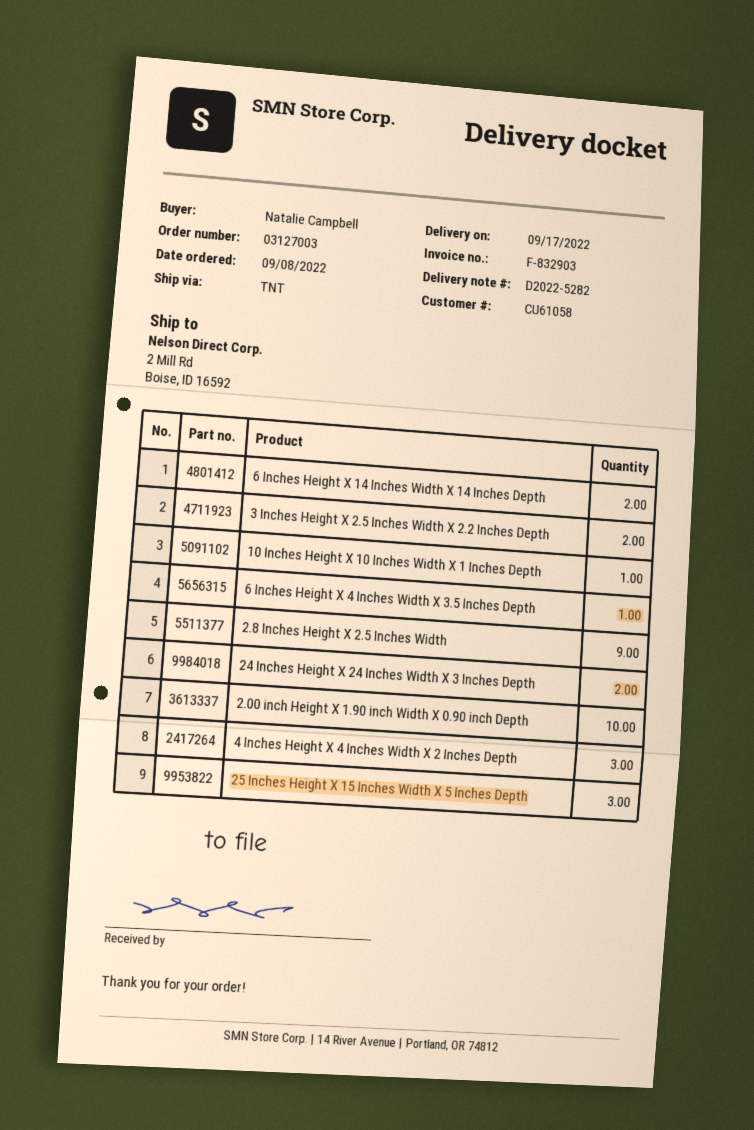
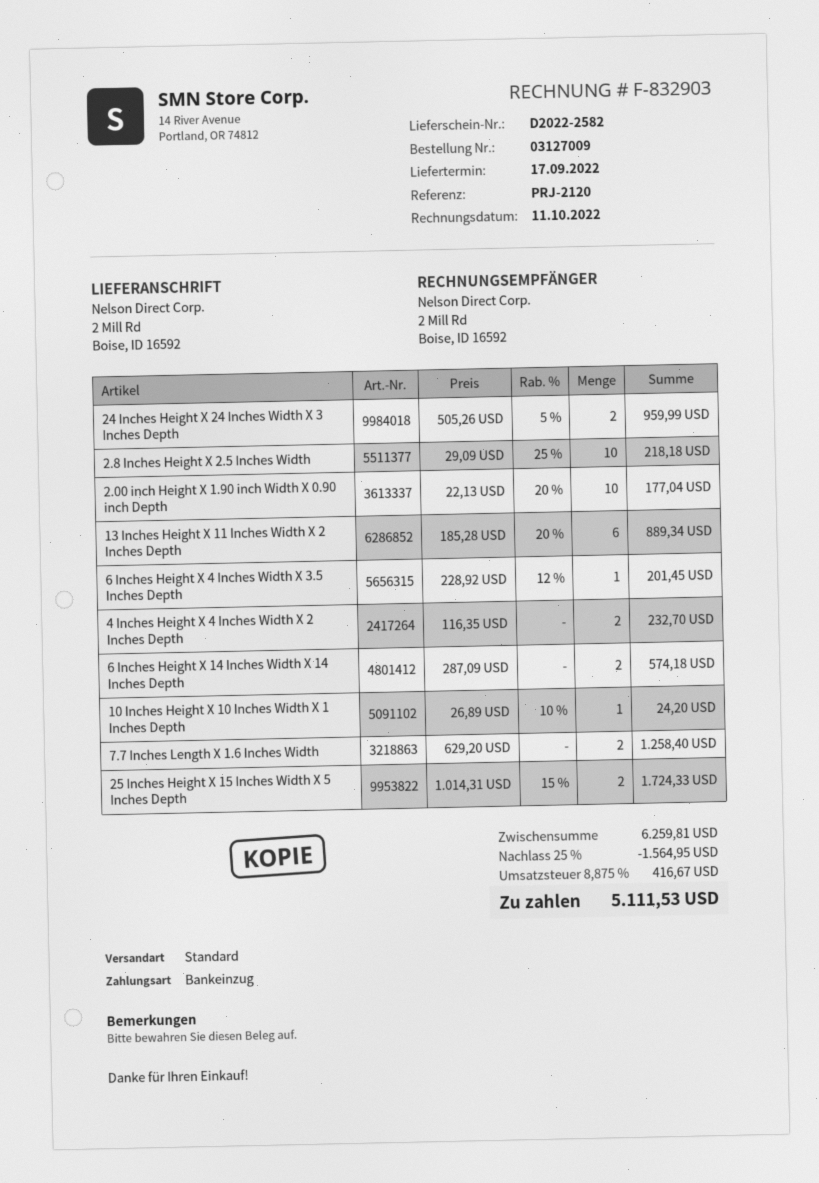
order number: 03127003 -> 03127009
delivery note number: D2022-5282 -> D2022-2582
shipping method: TNT -> standard
3 Inches Height X 2.5 Inches Width X 2.2 Inches Depth: 2 -> none
2.8 Inches Height X 2.5 Inches Width: 9 -> 10
4 Inches Height X 4 Inches Width X 2 Inches Depth: 3 -> 2
25 Inches Height X 15 Inches Width X 5 Inches Depth: 3 -> 2
13 Inches Height X 11 Inches Width X 2 Inches Depth: none -> 6
7.7 Inches Length X 1.6 Inches Width: none -> 2

